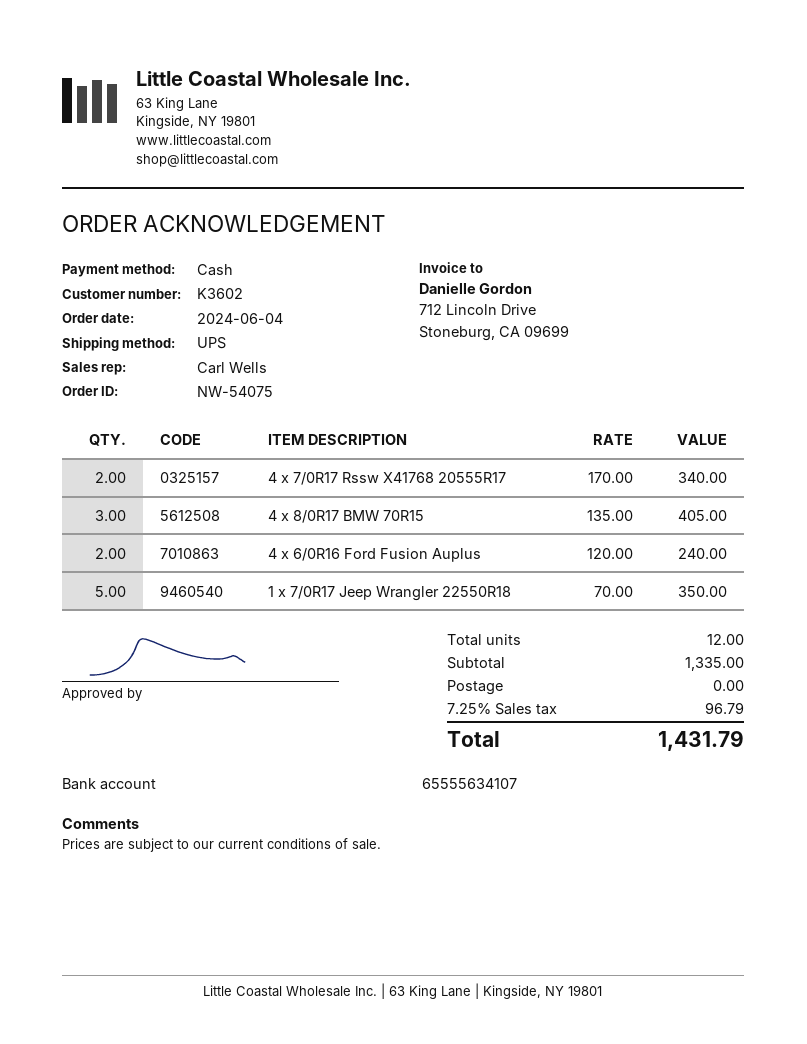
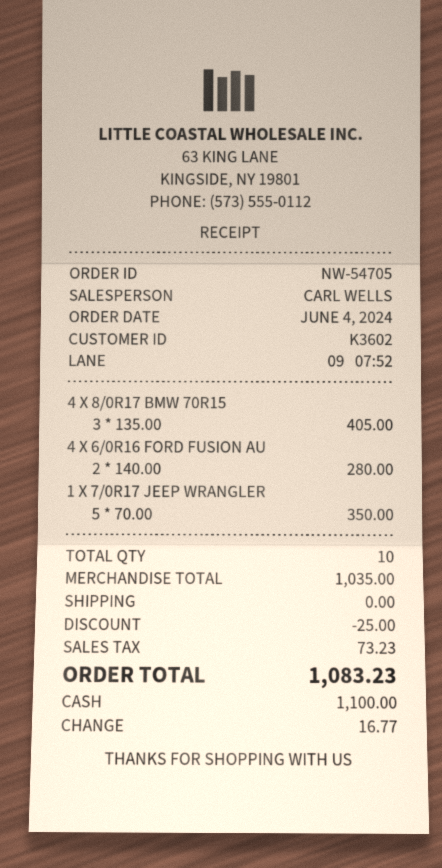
order number: NW-54075 -> NW-54705
4 x 7/0R17 Rssw X41768 20555R17: 2 x 170.00 = 340.00 -> none
4 x 6/0R16 Ford Fusion Auplus: 2 x 120.00 = 240.00 -> 2 x 140.00 = 280.00
total quantity: 12 -> 10
subtotal: 1335.00 -> 1035.00
discount: none -> 25.00
tax: 96.79 -> 73.23
total: 1431.79 -> 1083.23

